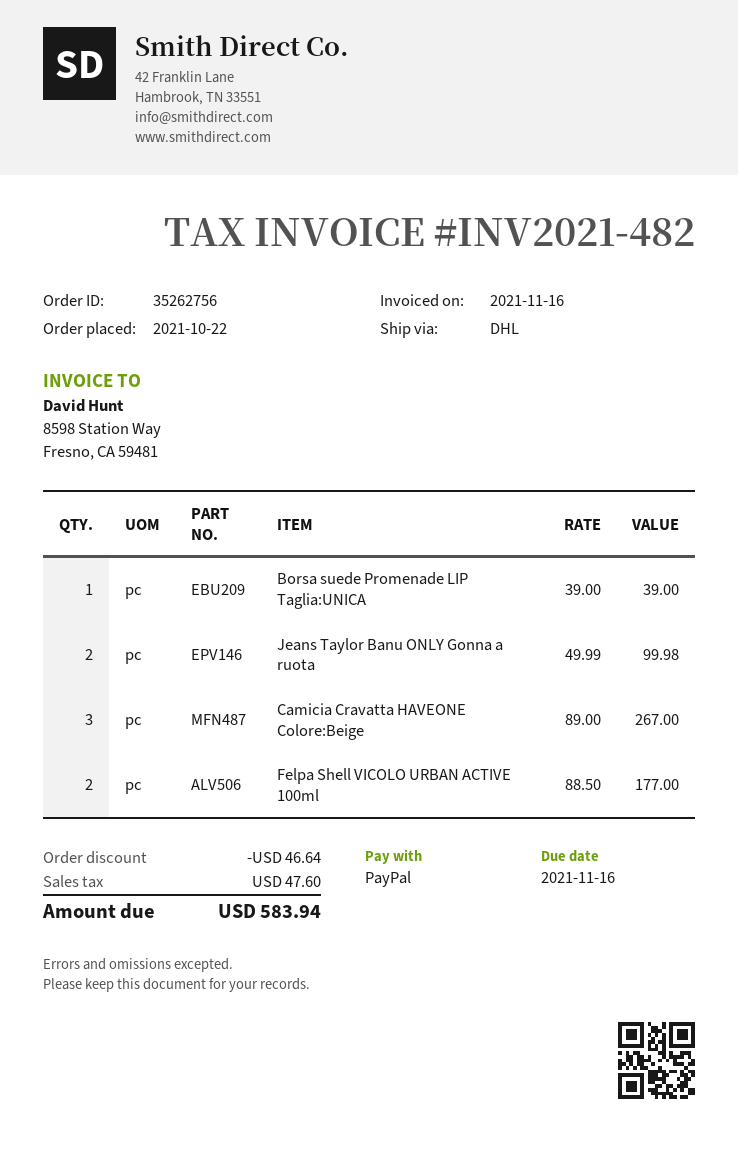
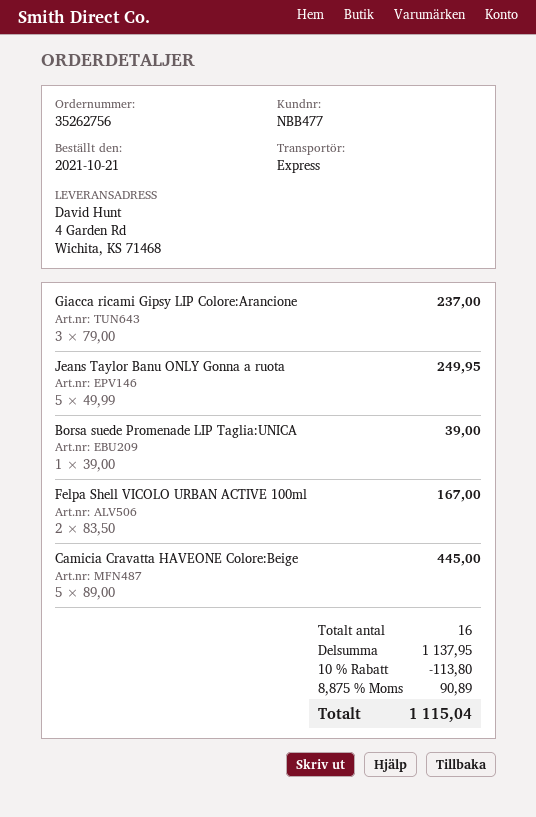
order date: 2021-10-22 -> 2021-10-21
shipping method: DHL -> express
Jeans Taylor Banu ONLY Gonna a ruota: 2 x 49.99 = 99.98 -> 5 x 49.99 = 249.95
Camicia Cravatta HAVEONE Colore:Beige: 3 x 89.00 = 267.00 -> 5 x 89.00 = 445.00
Felpa Shell VICOLO URBAN ACTIVE 100ml: 2 x 88.50 = 177.00 -> 2 x 83.50 = 167.00
Giacca ricami Gipsy LIP Colore:Arancione: none -> 3 x 79.00 = 237.00
discount: 46.64 -> 113.80
tax: 47.60 -> 90.89
total: 583.94 -> 1115.04

